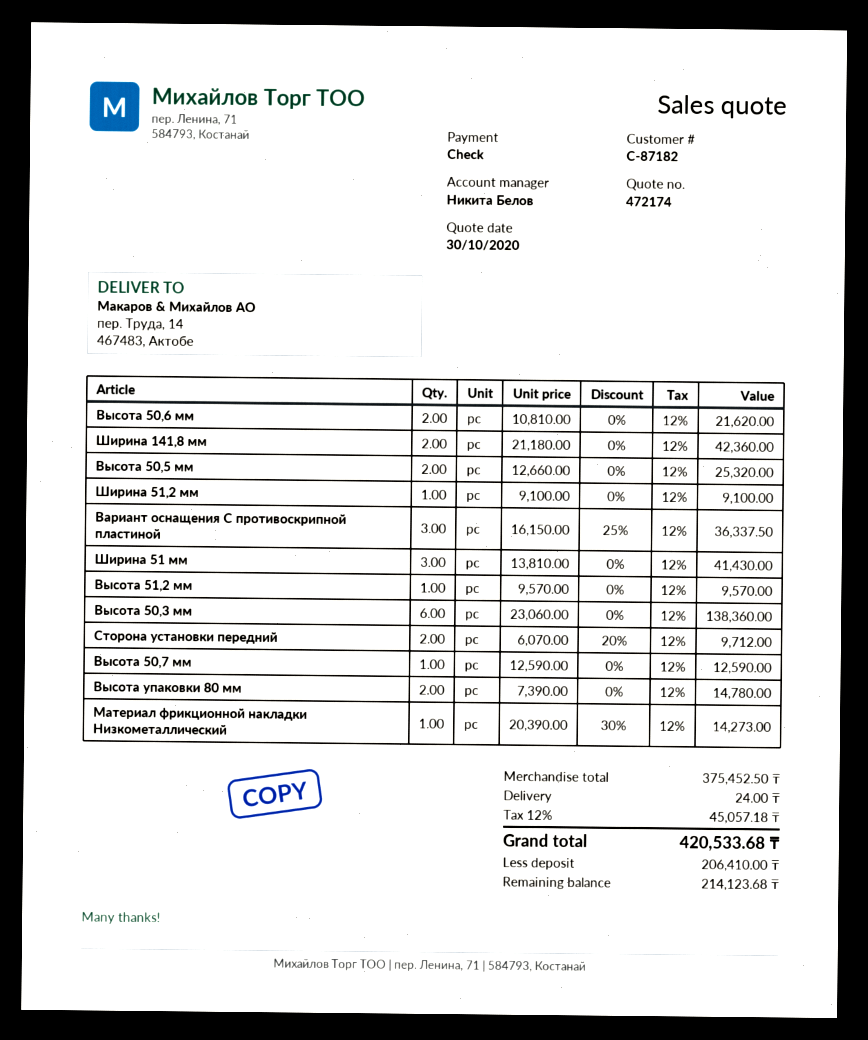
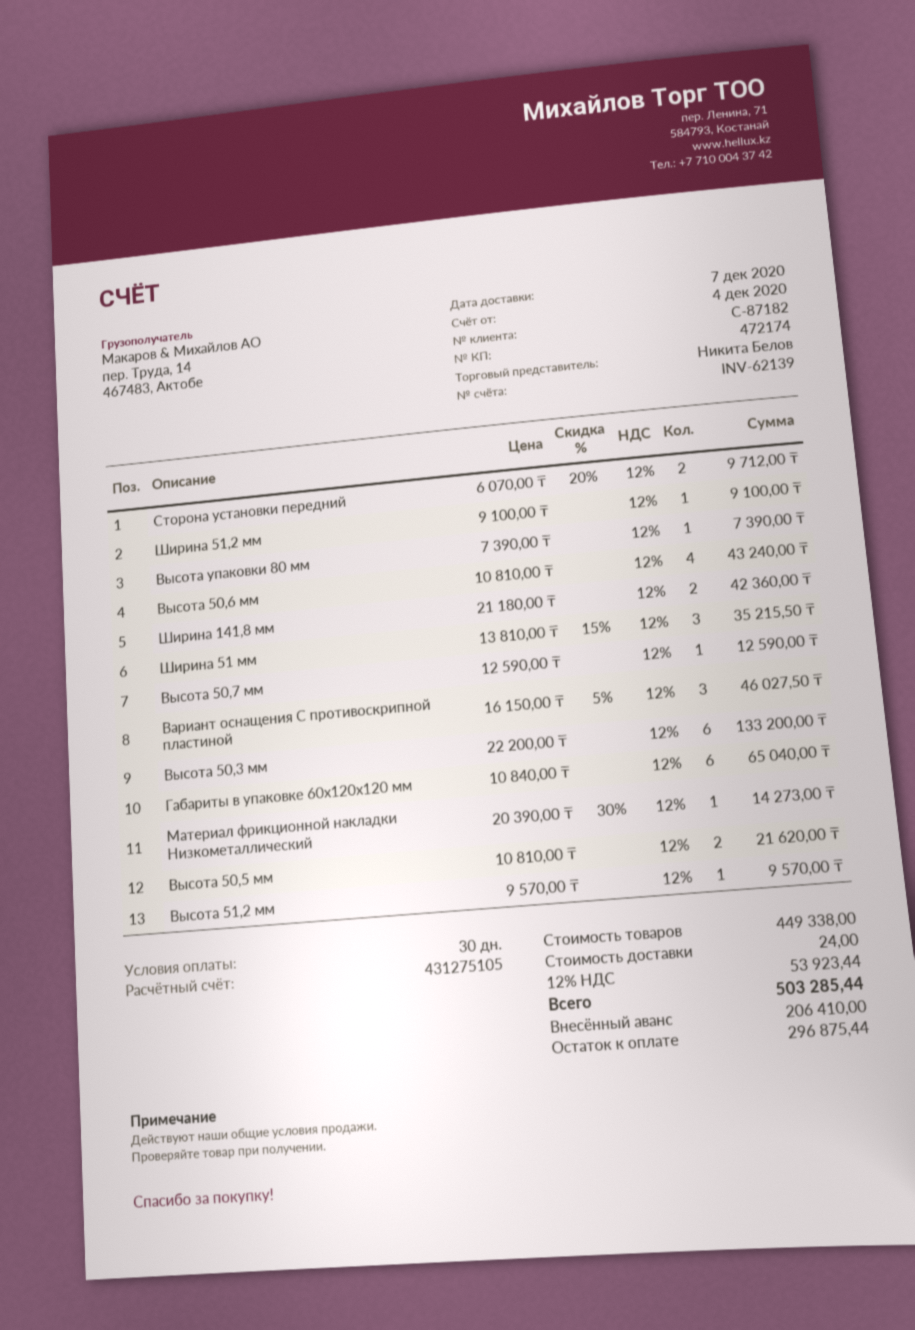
Высота 50,6 мм: 2 x 10810.00 = 21620.00 -> 4 x 10810.00 = 43240.00
Высота 50,5 мм: 2 x 12660.00 = 25320.00 -> 2 x 10810.00 = 21620.00
Вариант оснащения С противоскрипной пластиной: 3 x 16150.00 - 25% = 36337.50 -> 3 x 16150.00 - 5% = 46027.50
Ширина 51 мм: 3 x 13810.00 = 41430.00 -> 3 x 13810.00 - 15% = 35215.50
Высота 50,3 мм: 6 x 23060.00 = 138360.00 -> 6 x 22200.00 = 133200.00
Высота упаковки 80 мм: 2 x 7390.00 = 14780.00 -> 1 x 7390.00 = 7390.00
Габариты в упаковке 60x120x120 мм: none -> 6 x 10840.00 = 65040.00
subtotal: 375452.50 -> 449338.00
tax: 12% = 45057.18 -> 12% = 53923.44
total: 420533.68 -> 503285.44
balance: 214123.68 -> 296875.44

